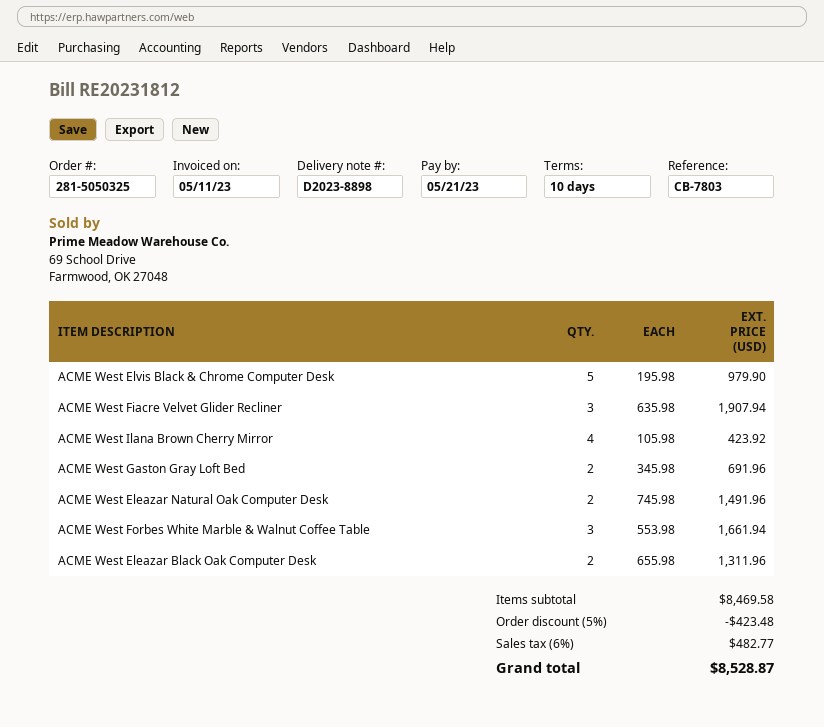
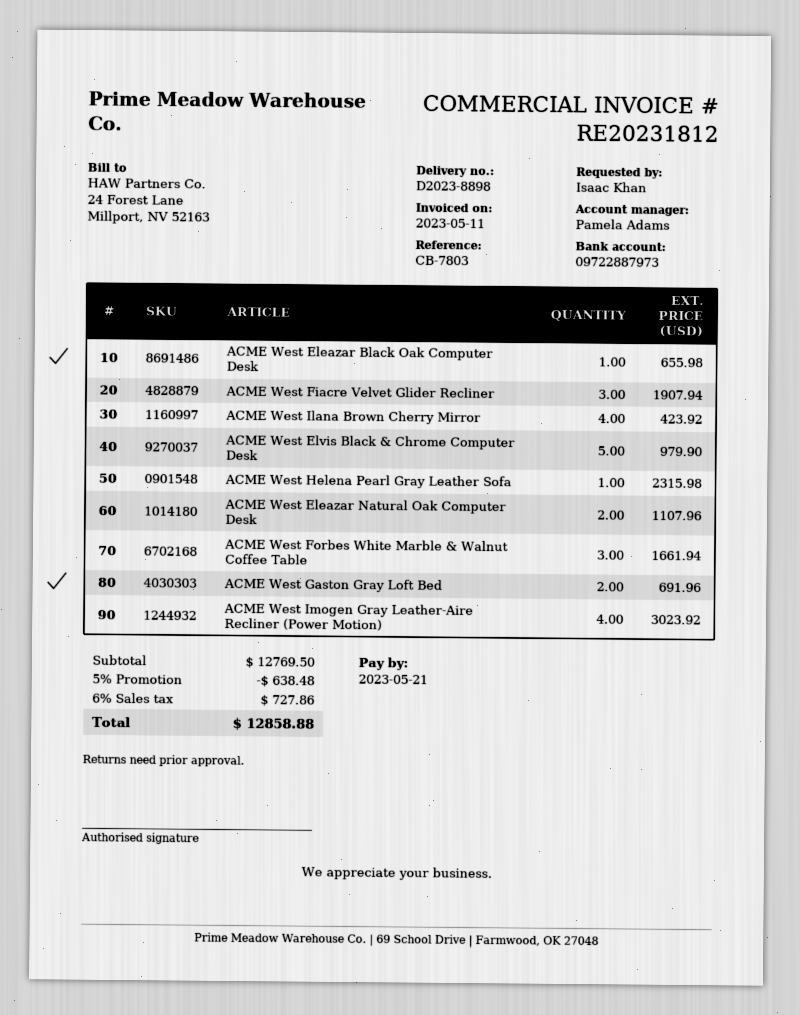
ACME West Eleazar Natural Oak Computer Desk: 2 for 1491.96 -> 2 for 1107.96
ACME West Eleazar Black Oak Computer Desk: 2 for 1311.96 -> 1 for 655.98
ACME West Helena Pearl Gray Leather Sofa: none -> 1 for 2315.98
ACME West Imogen Gray Leather-Aire Recliner (Power Motion): none -> 4 for 3023.92
subtotal: 8469.58 -> 12769.50
discount: 5% = 423.48 -> 5% = 638.48
tax: 6% = 482.77 -> 6% = 727.86
total: 8528.87 -> 12858.88

